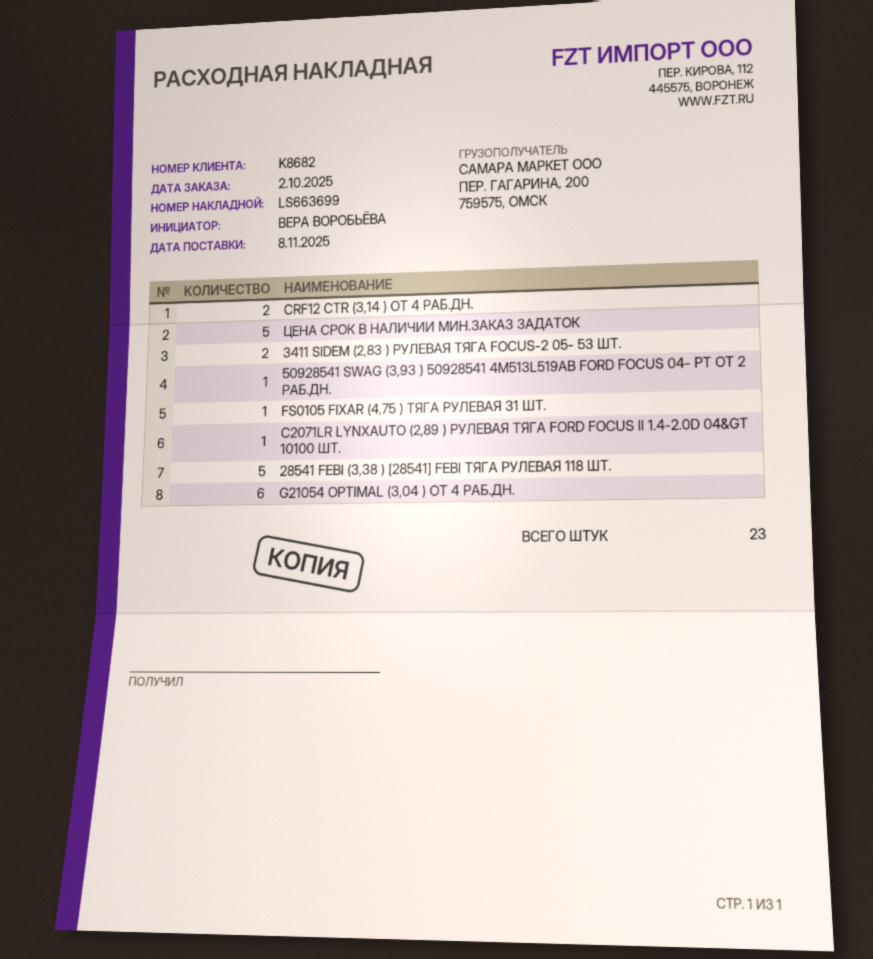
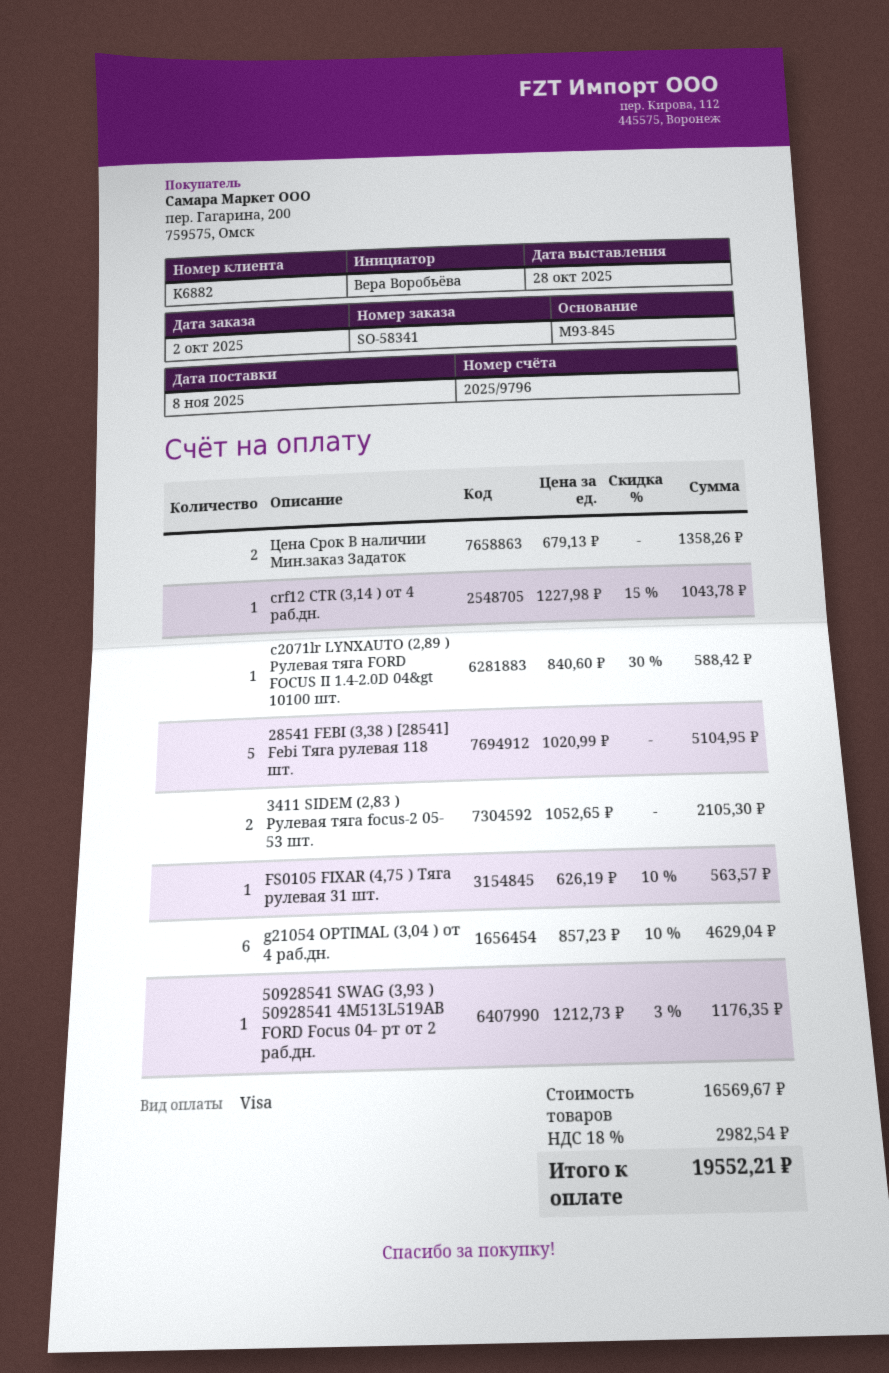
customer number: K8682 -> K6882
CRF12 CTR (3,14 ) ОТ 4 РАБ.ДН.: 2 -> 1
ЦЕНА СРОК В НАЛИЧИИ МИН.ЗАКАЗ ЗАДАТОК: 5 -> 2

